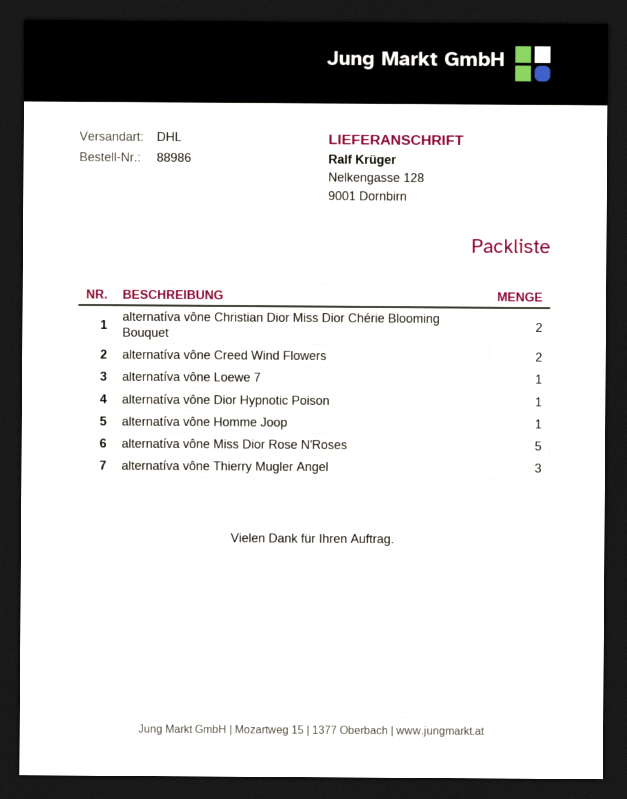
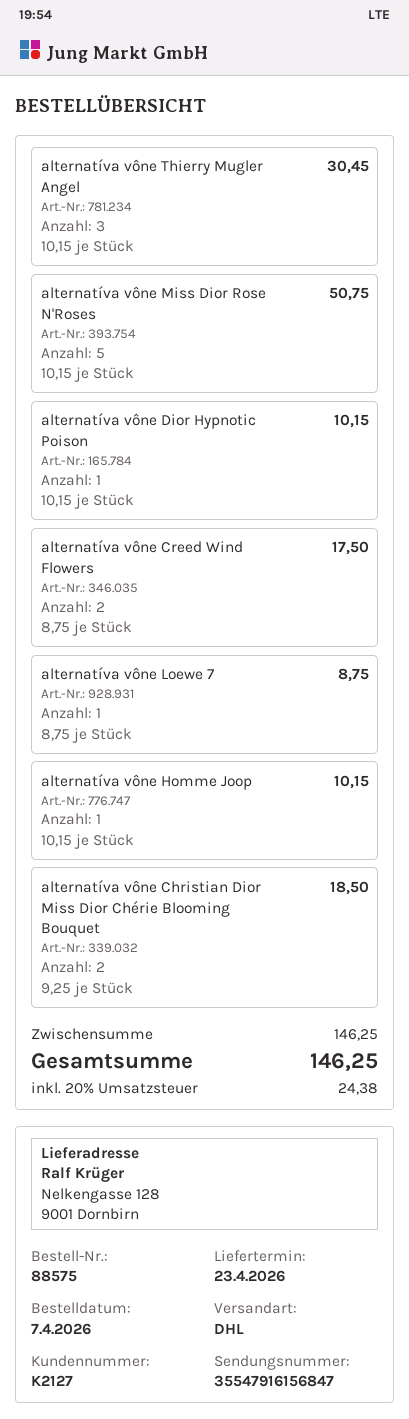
order number: 88986 -> 88575

